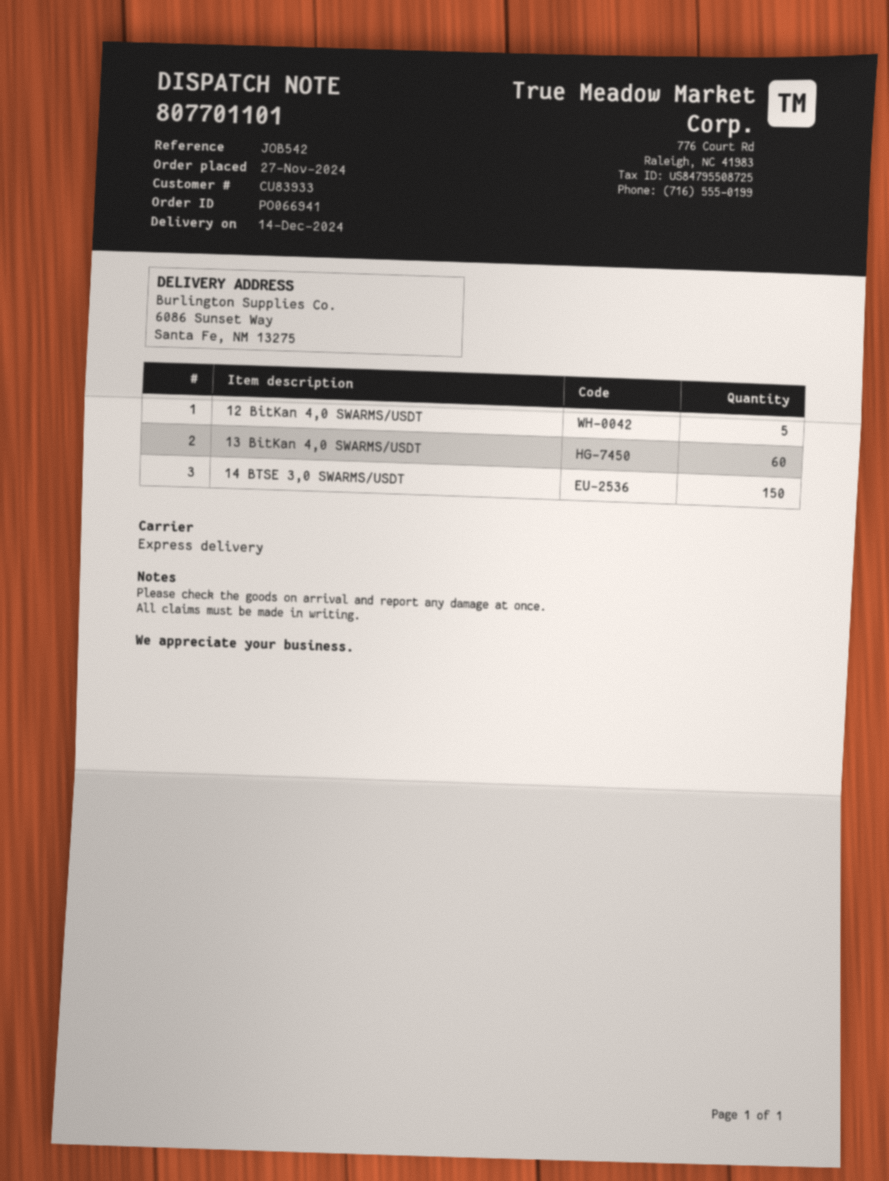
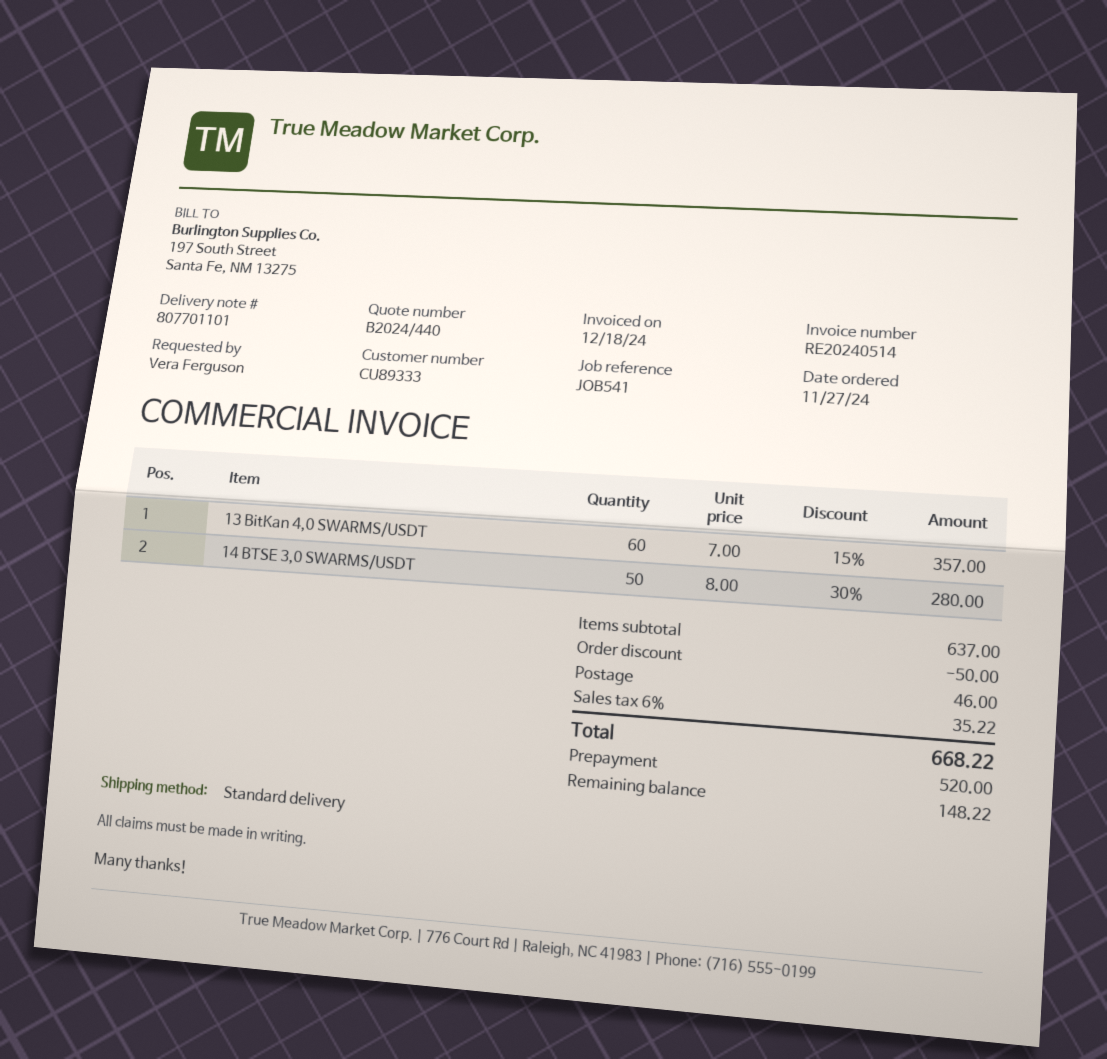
customer number: CU83933 -> CU89333
reference: JOB542 -> JOB541
shipping method: express -> standard
12 BitKan 4,0 SWARMS/USDT: 5 -> none
14 BTSE 3,0 SWARMS/USDT: 150 -> 50

